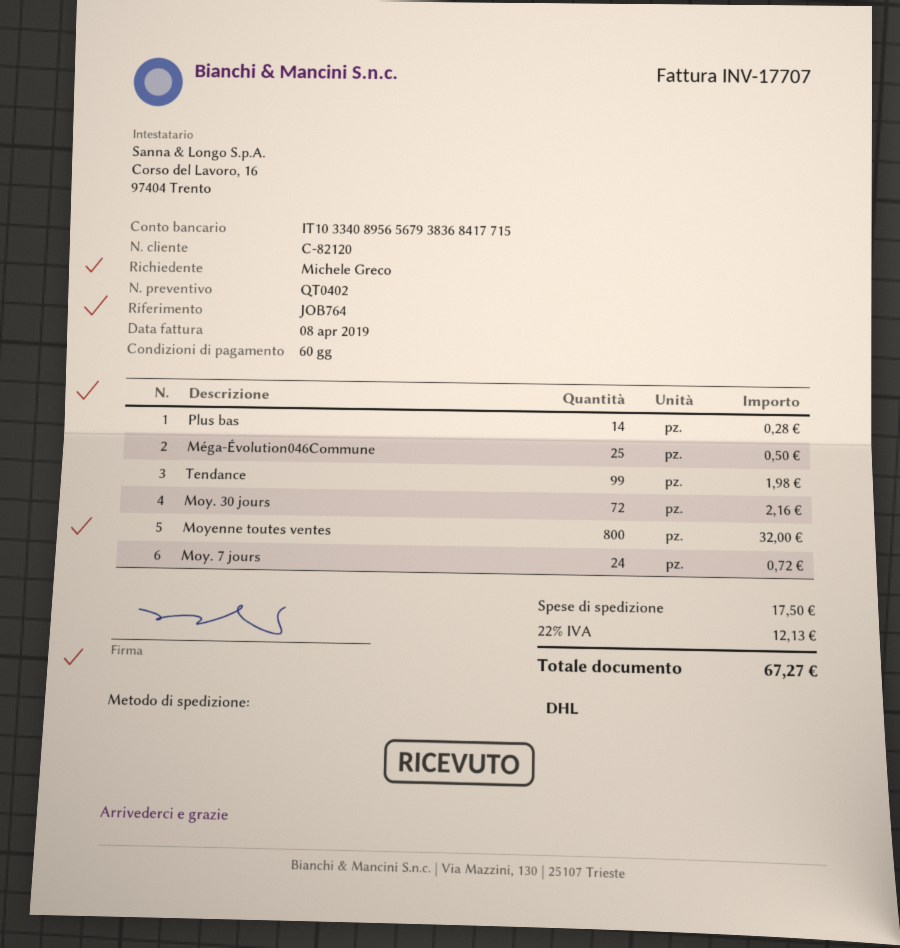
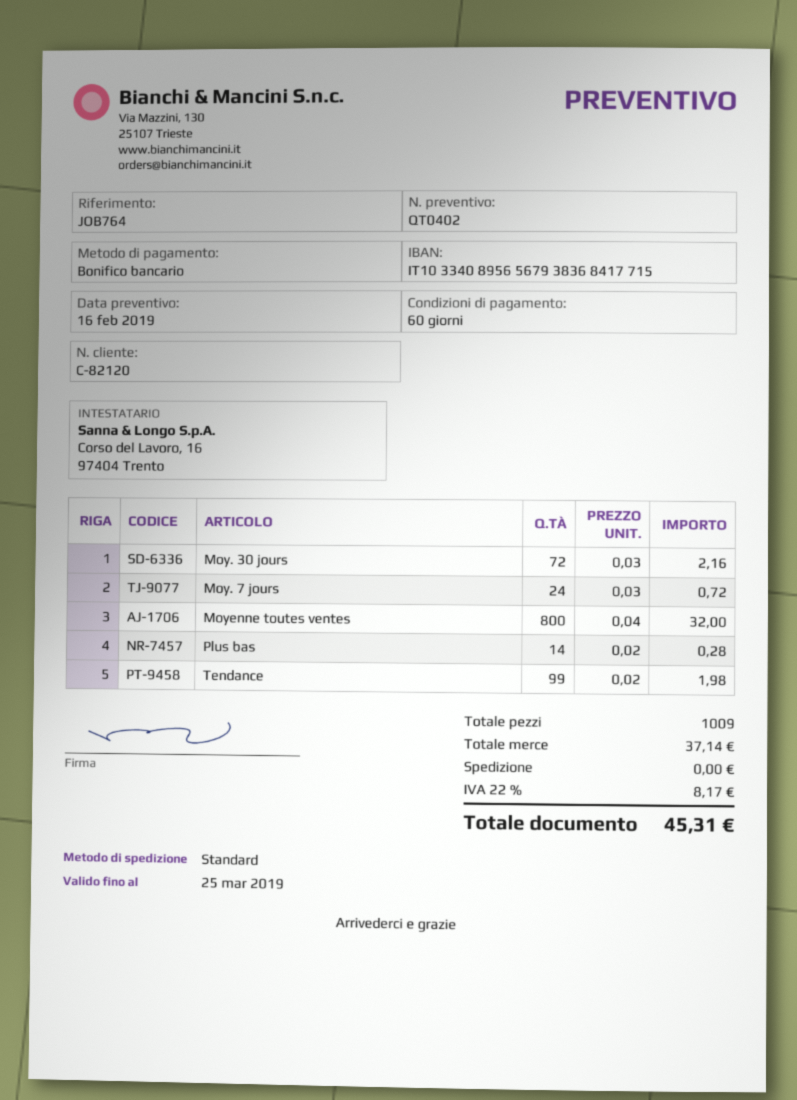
shipping method: DHL -> standard
Méga-Évolution046Commune: 25 for 0.50 -> none
shipping: 17.50 -> 0.00
tax: 22% = 12.13 -> 22% = 8.17
total: 67.27 -> 45.31

